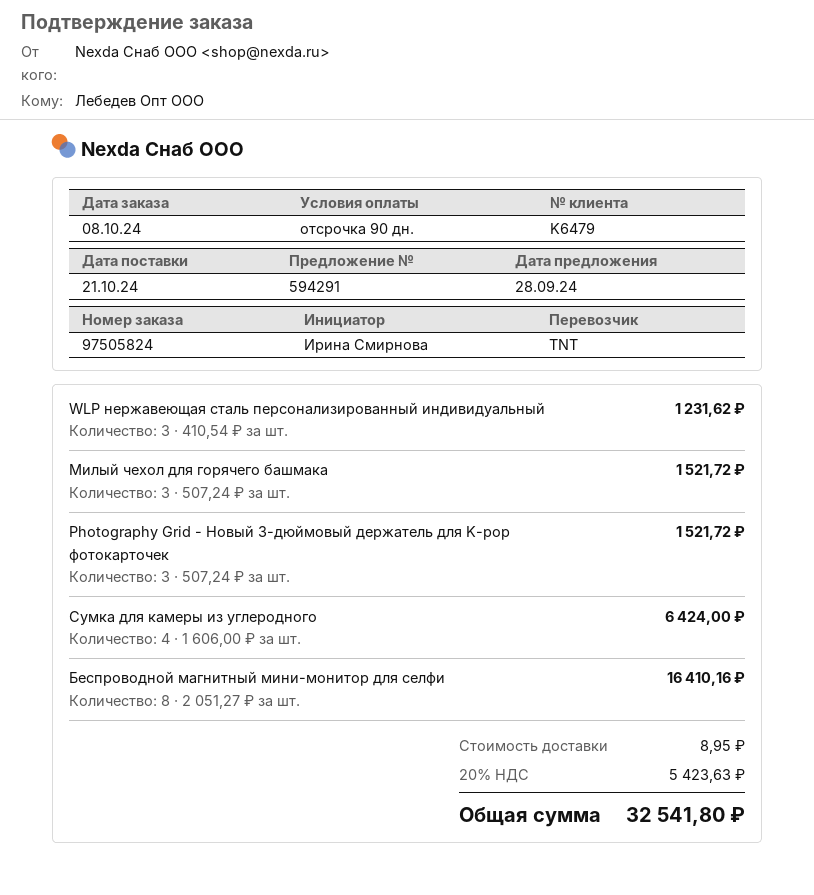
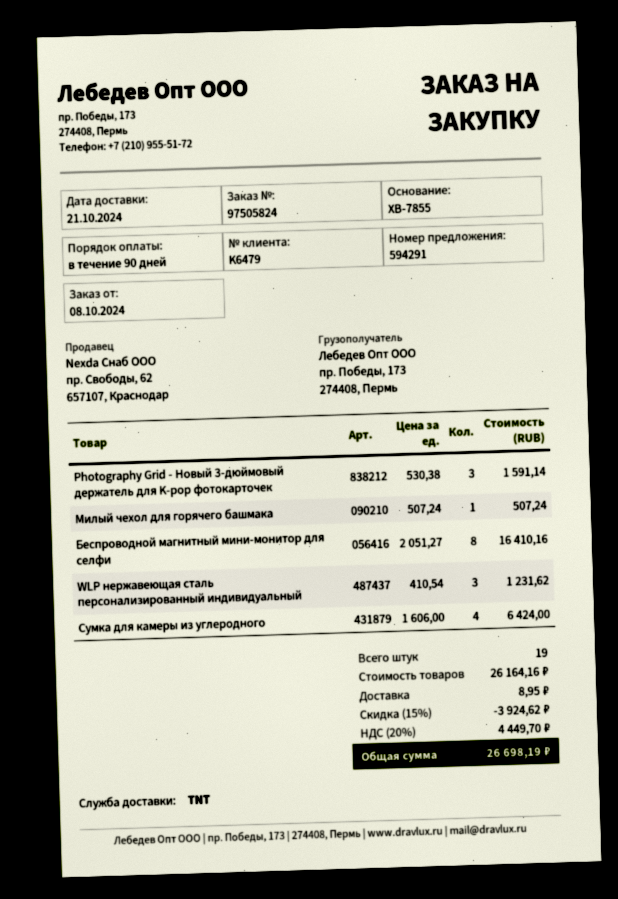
Милый чехол для горячего башмака: 3 x 507.24 = 1521.72 -> 1 x 507.24 = 507.24
Photography Grid - Новый 3-дюймовый держатель для K-pop фотокарточек: 3 x 507.24 = 1521.72 -> 3 x 530.38 = 1591.14
discount: none -> 15% = 3924.62
tax: 20% = 5423.63 -> 20% = 4449.70
total: 32541.80 -> 26698.19

